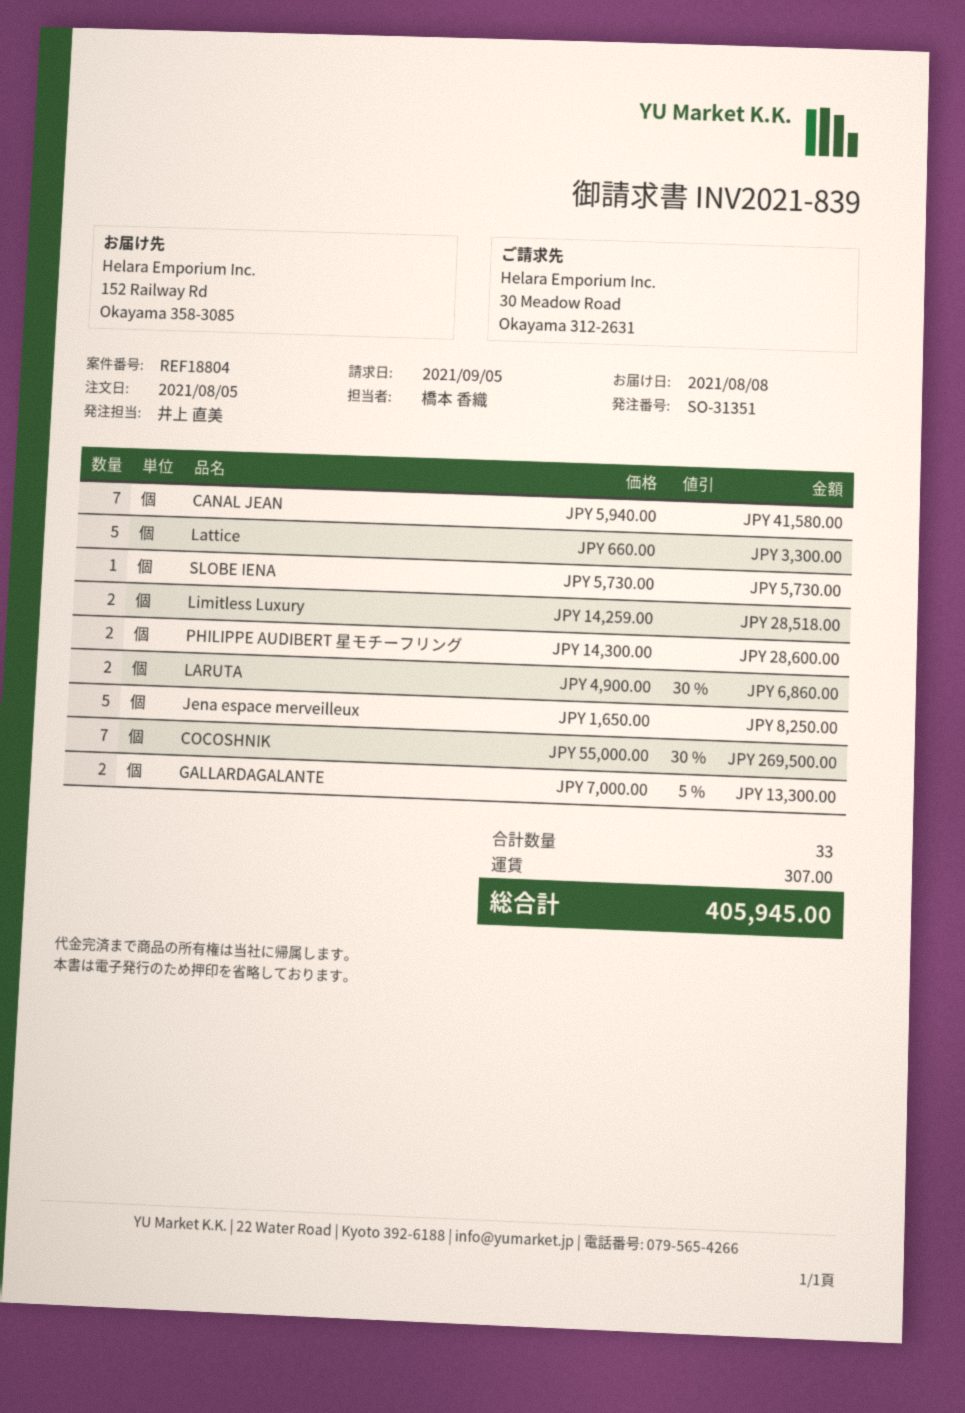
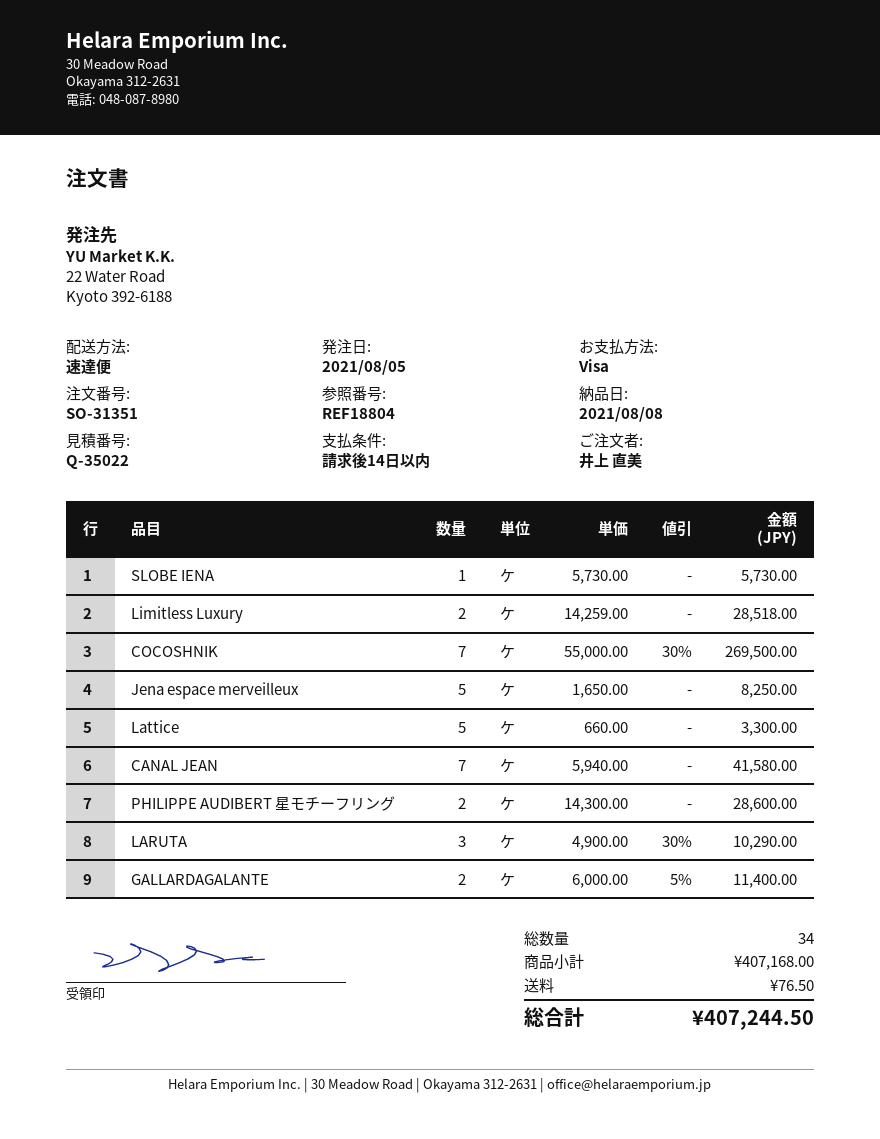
LARUTA: 2 x 4900.00 - 30% = 6860.00 -> 3 x 4900.00 - 30% = 10290.00
GALLARDAGALANTE: 2 x 7000.00 - 5% = 13300.00 -> 2 x 6000.00 - 5% = 11400.00
total quantity: 33 -> 34
shipping: 307.00 -> 76.50
total: 405945.00 -> 407244.50

